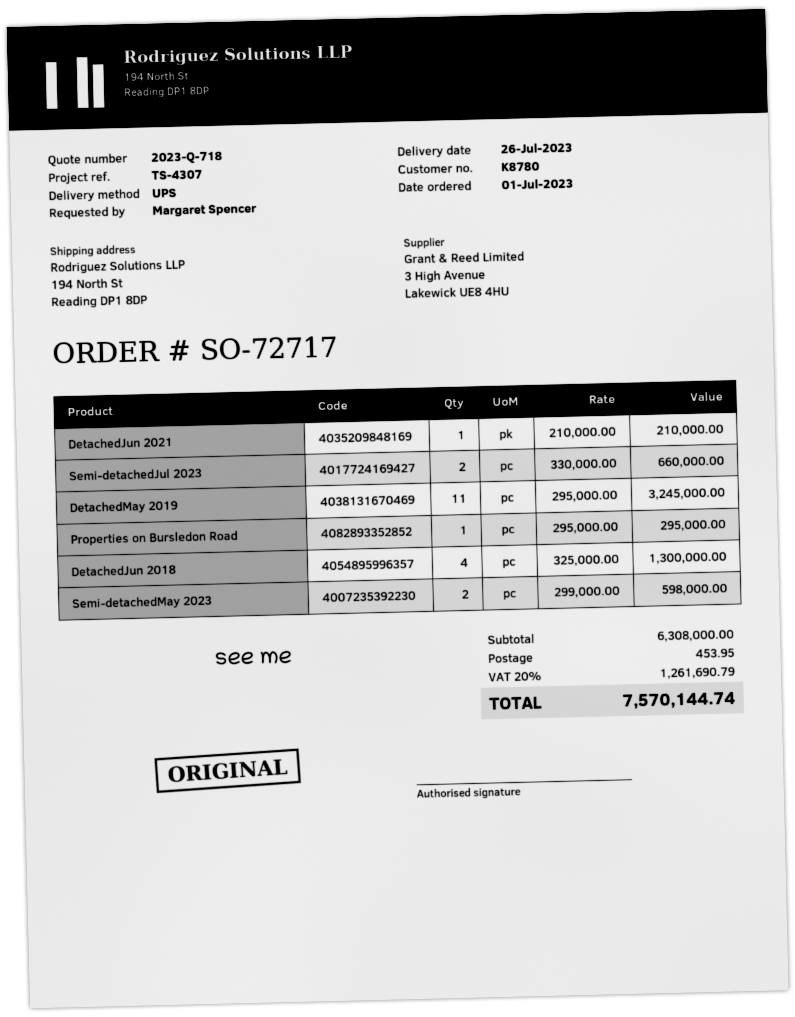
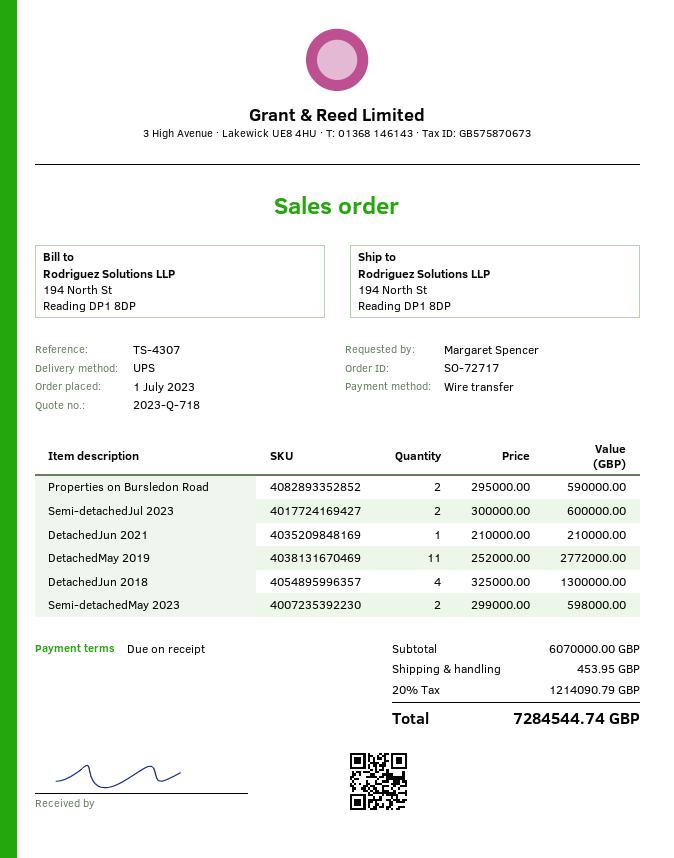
Semi-detachedJul 2023: 2 x 330000.00 = 660000.00 -> 2 x 300000.00 = 600000.00
DetachedMay 2019: 11 x 295000.00 = 3245000.00 -> 11 x 252000.00 = 2772000.00
Properties on Bursledon Road: 1 x 295000.00 = 295000.00 -> 2 x 295000.00 = 590000.00
subtotal: 6308000.00 -> 6070000.00
tax: 20% = 1261690.79 -> 20% = 1214090.79
total: 7570144.74 -> 7284544.74

